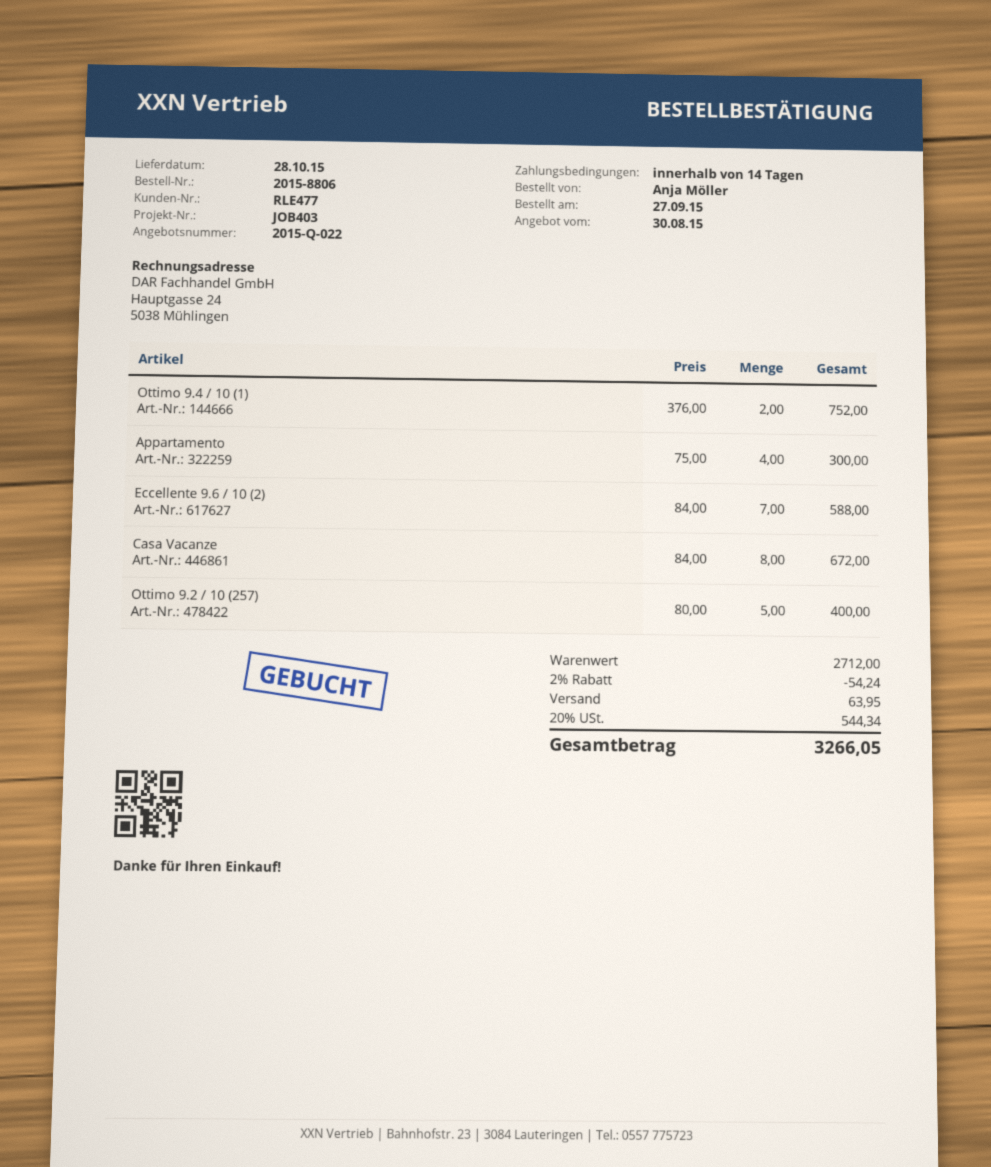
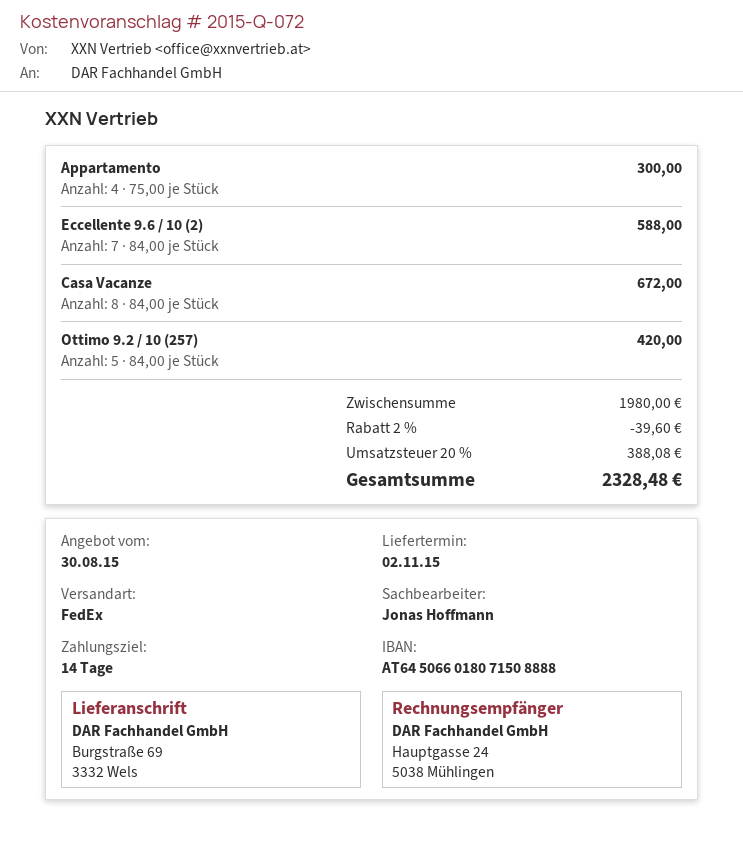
quote number: 2015-Q-022 -> 2015-Q-072
delivery date: 2015-10-28 -> 2015-11-02
Ottimo 9.4 / 10 (1): 2 x 376.00 = 752.00 -> none
Ottimo 9.2 / 10 (257): 5 x 80.00 = 400.00 -> 5 x 84.00 = 420.00
subtotal: 2712.00 -> 1980.00
discount: 2% = 54.24 -> 2% = 39.60
shipping: 63.95 -> none
tax: 20% = 544.34 -> 20% = 388.08
total: 3266.05 -> 2328.48

